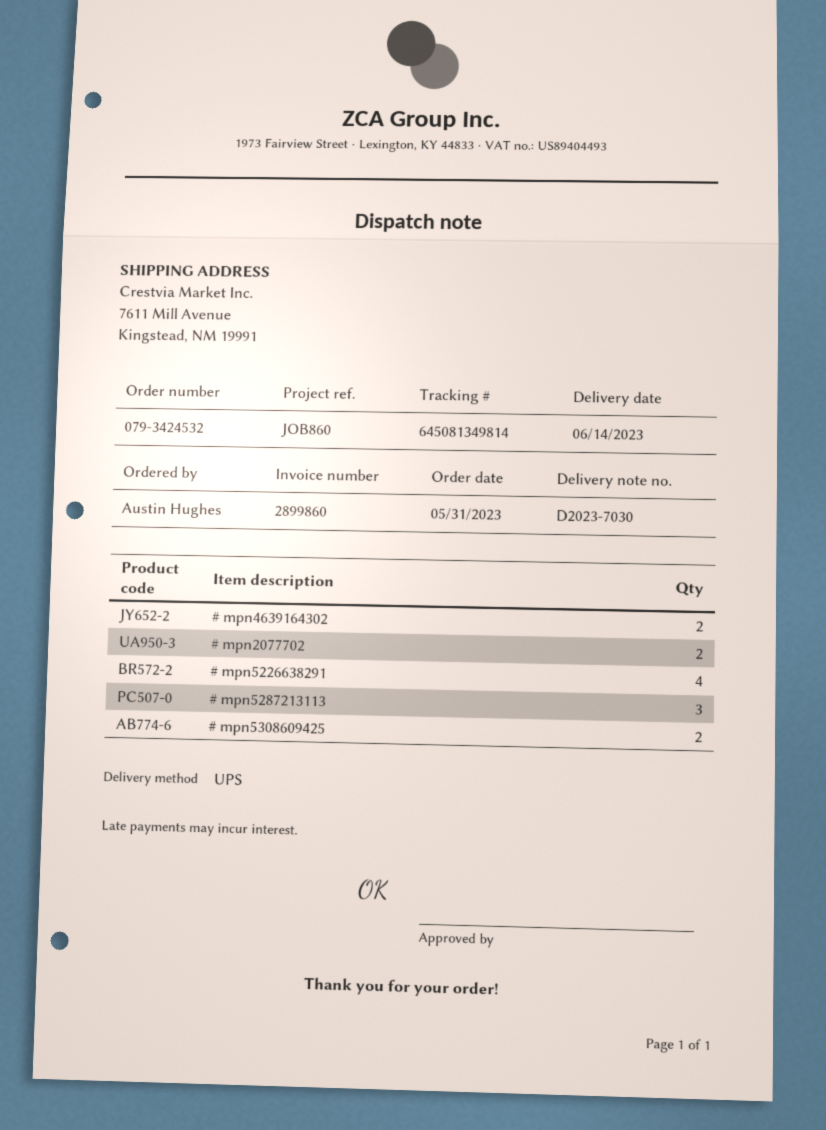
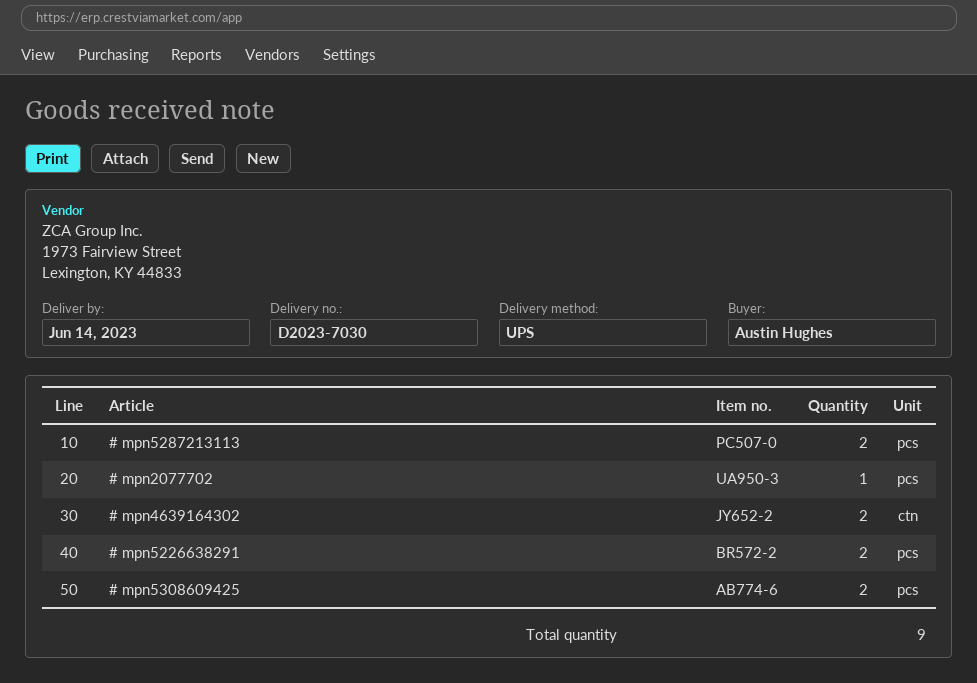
# mpn2077702: 2 -> 1
# mpn5226638291: 4 -> 2
# mpn5287213113: 3 -> 2

